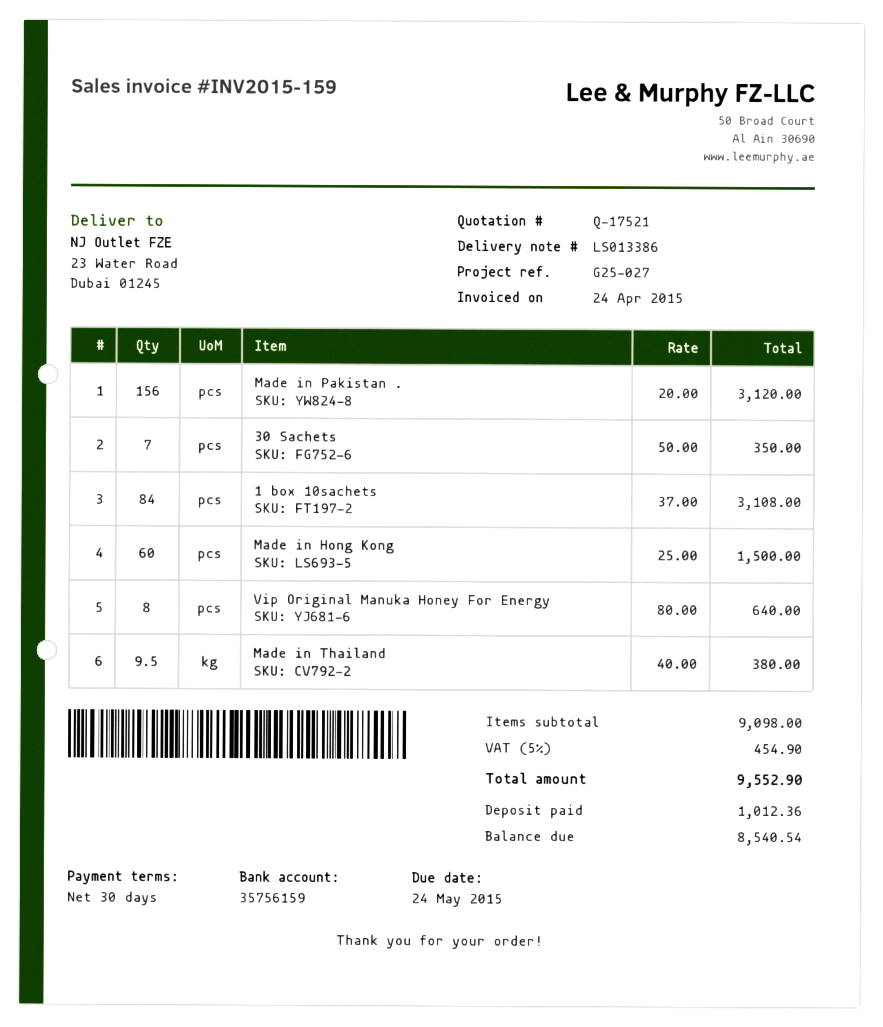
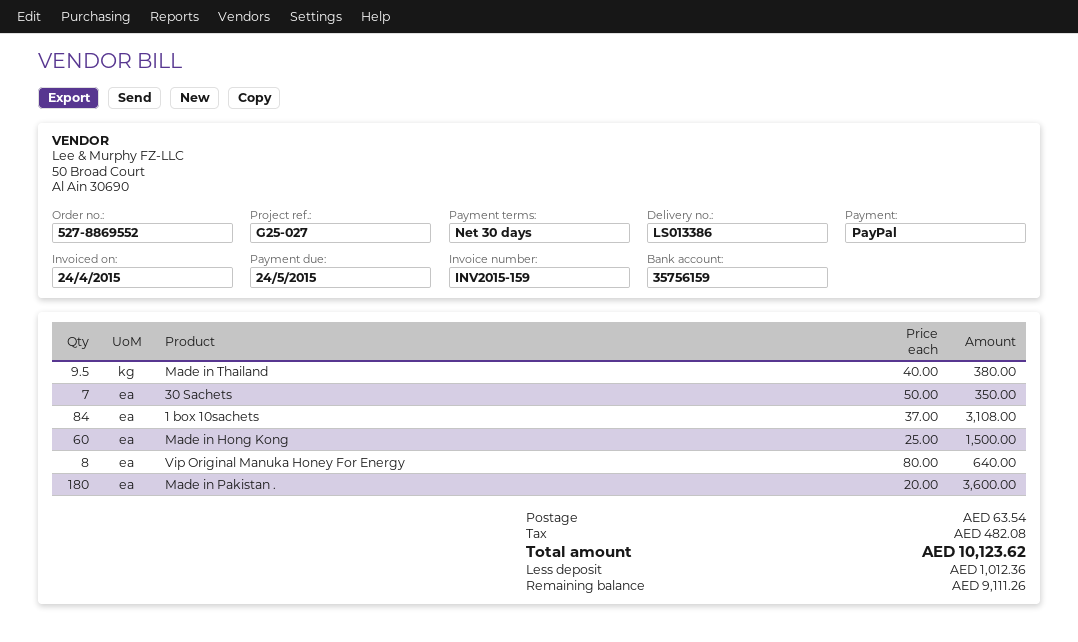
Made in Pakistan .: 156 x 20.00 = 3120.00 -> 180 x 20.00 = 3600.00
shipping: none -> 63.54
tax: 454.90 -> 482.08
total: 9552.90 -> 10123.62
balance: 8540.54 -> 9111.26

